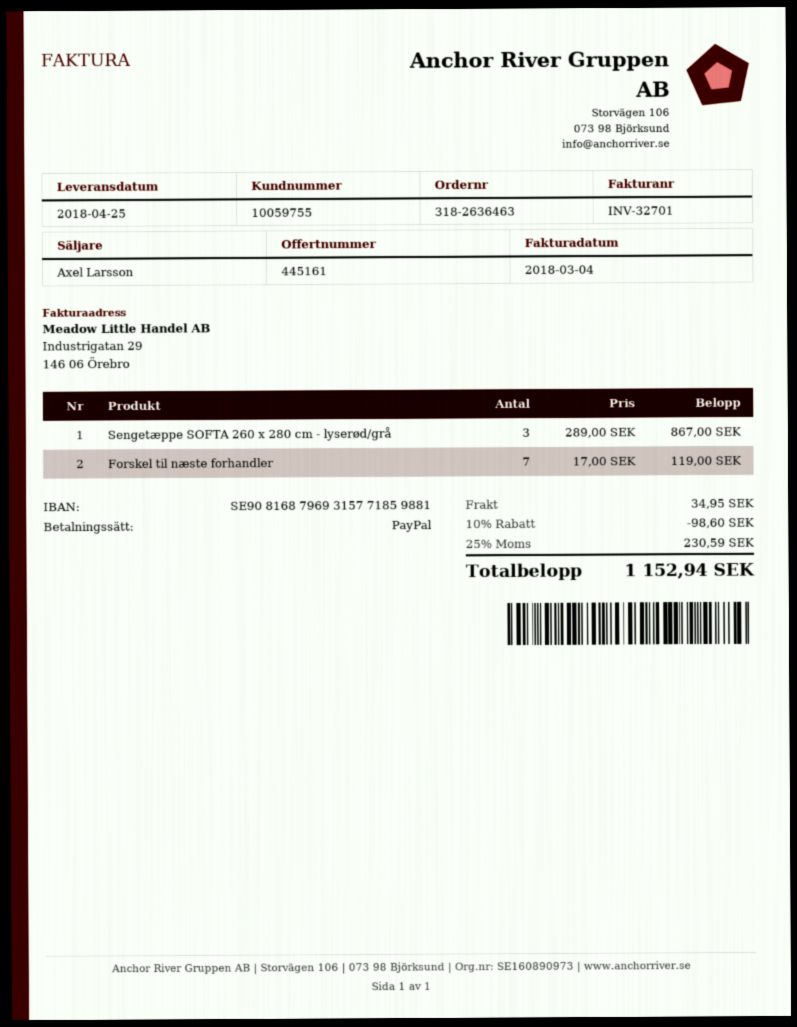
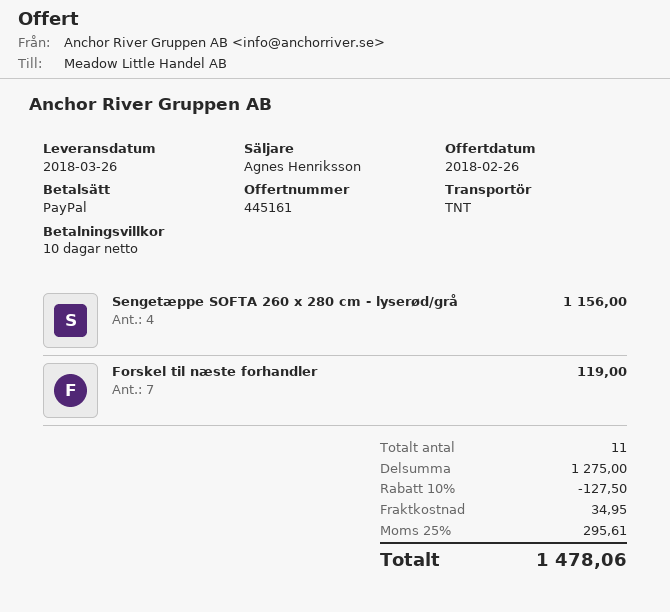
delivery date: 2018-04-25 -> 2018-03-26
sales rep: Axel Larsson -> Agnes Henriksson
Sengetæppe SOFTA 260 x 280 cm - lyserød/grå: 3 for 867.00 -> 4 for 1156.00
discount: 10% = 98.60 -> 10% = 127.50
tax: 25% = 230.59 -> 25% = 295.61
total: 1152.94 -> 1478.06

